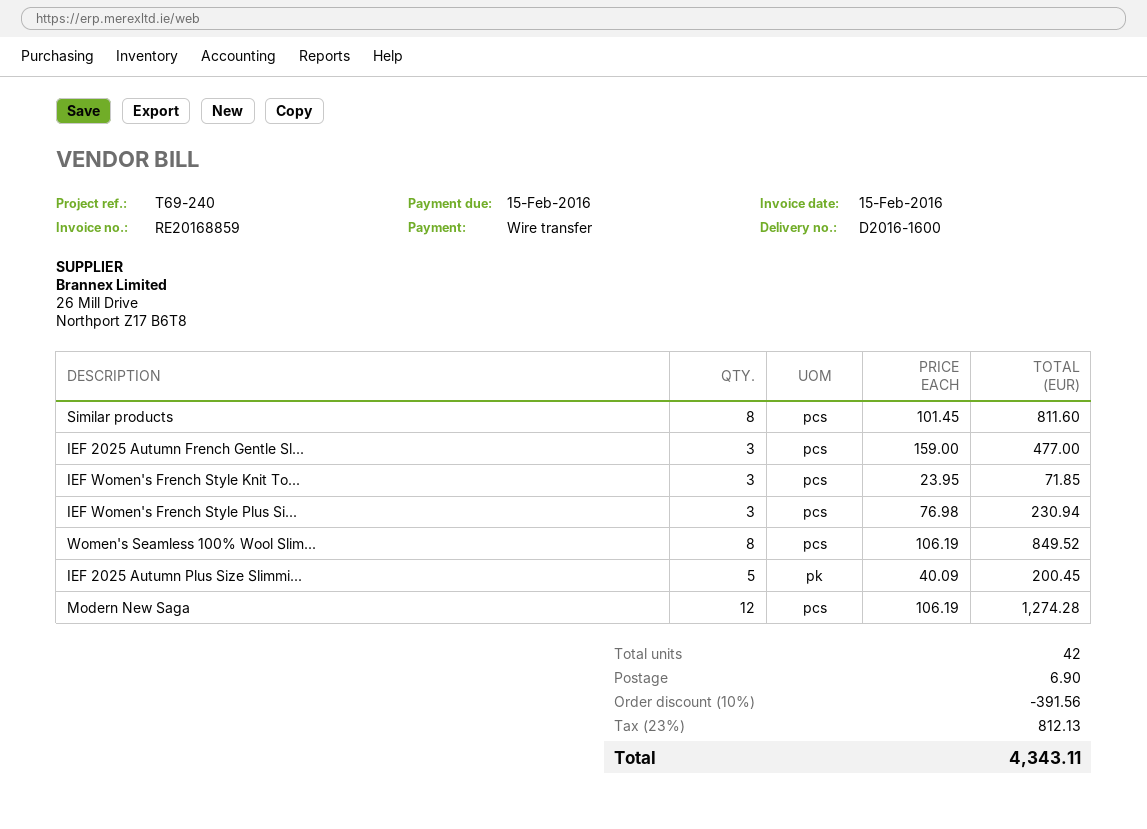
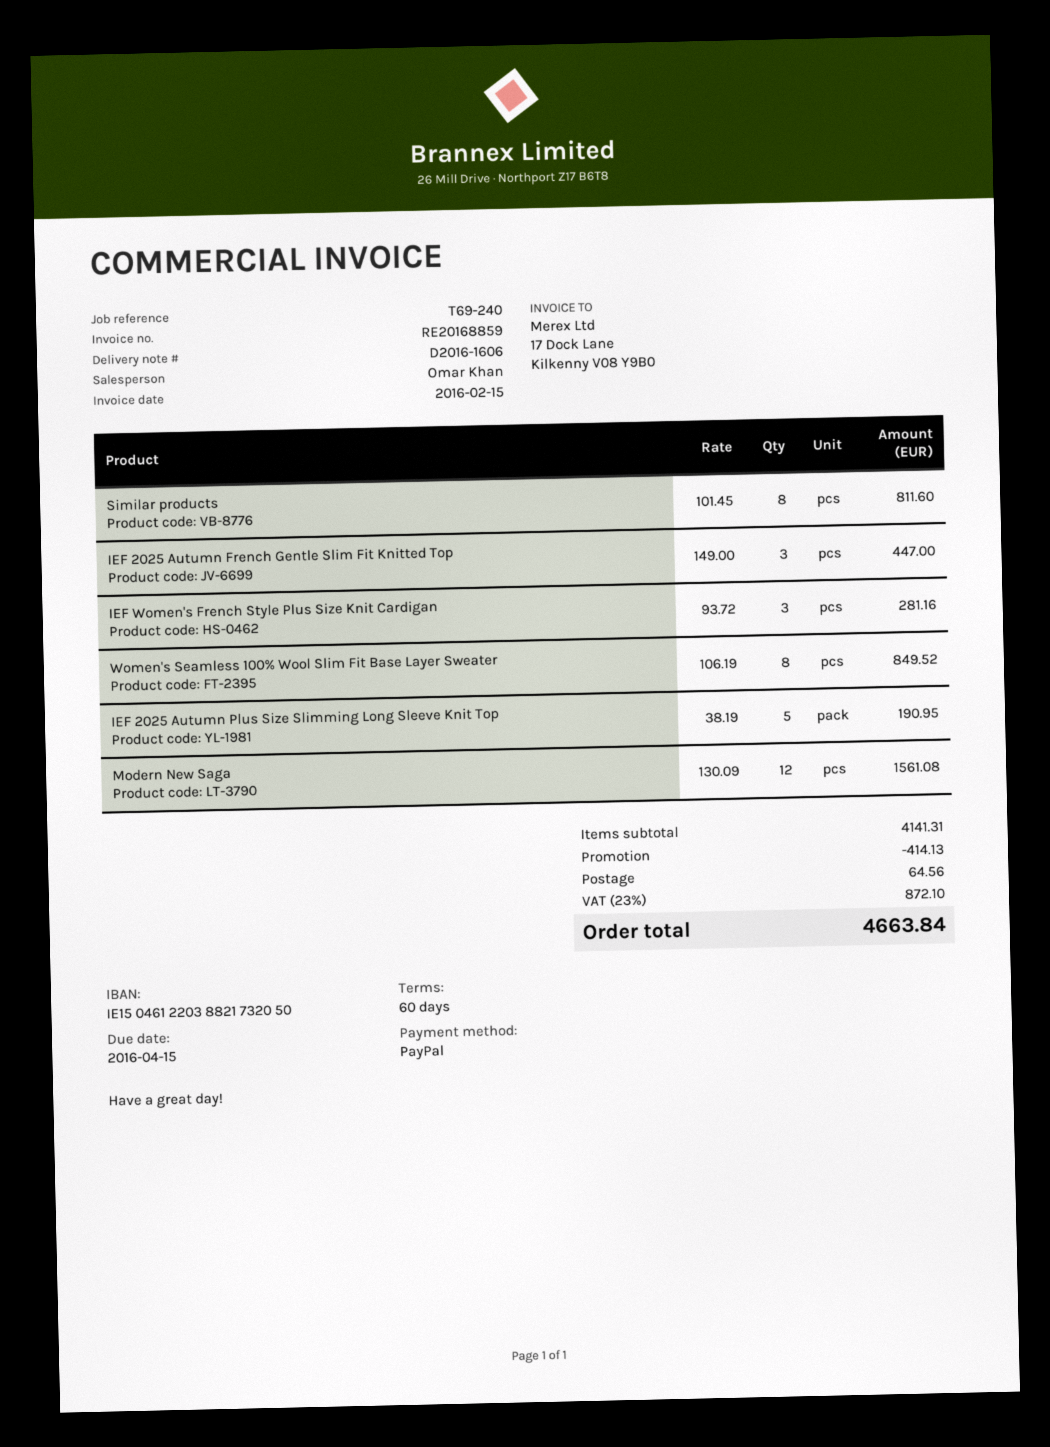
delivery note number: D2016-1600 -> D2016-1606
due date: 2016-02-15 -> 2016-04-15
payment method: bank transfer -> PayPal
IEF 2025 Autumn French Gentle Sl...: 3 x 159.00 = 477.00 -> 3 x 149.00 = 447.00
IEF Women's French Style Knit To...: 3 x 23.95 = 71.85 -> none
IEF Women's French Style Plus Si...: 3 x 76.98 = 230.94 -> 3 x 93.72 = 281.16
IEF 2025 Autumn Plus Size Slimmi...: 5 x 40.09 = 200.45 -> 5 x 38.19 = 190.95
Modern New Saga: 12 x 106.19 = 1274.28 -> 12 x 130.09 = 1561.08
discount: 391.56 -> 414.13
shipping: 6.90 -> 64.56
tax: 23% = 812.13 -> 23% = 872.10
total: 4343.11 -> 4663.84

